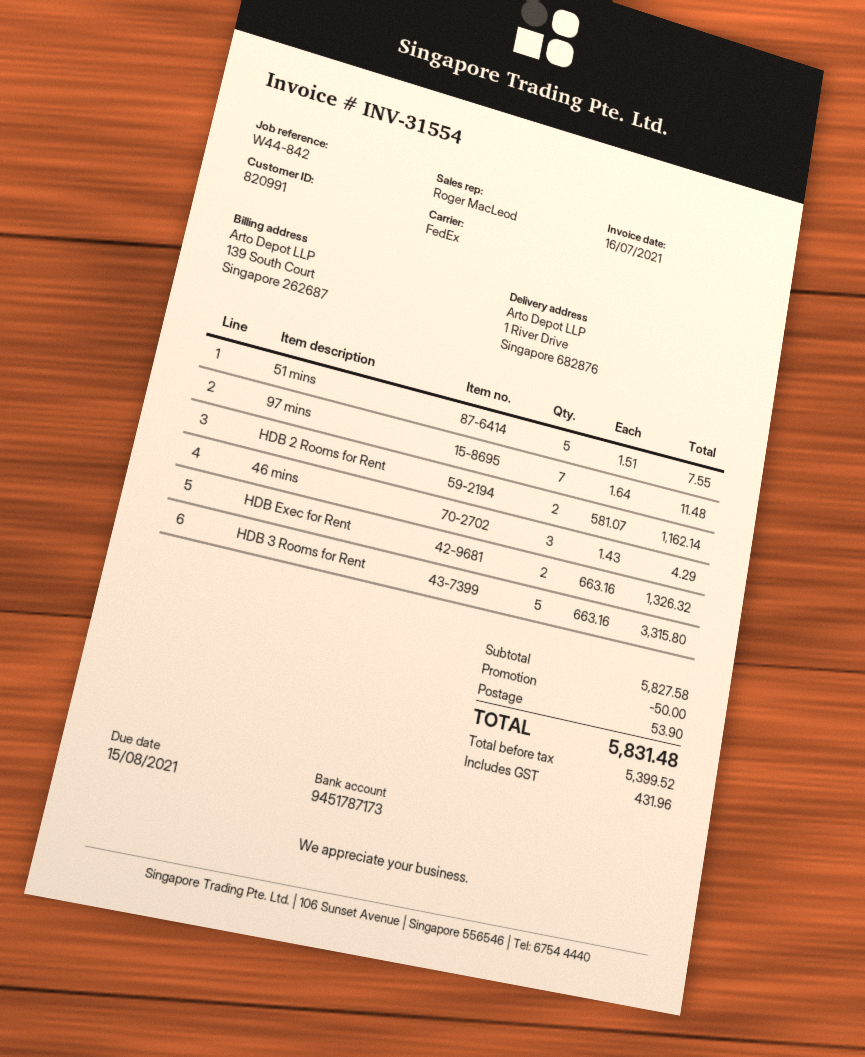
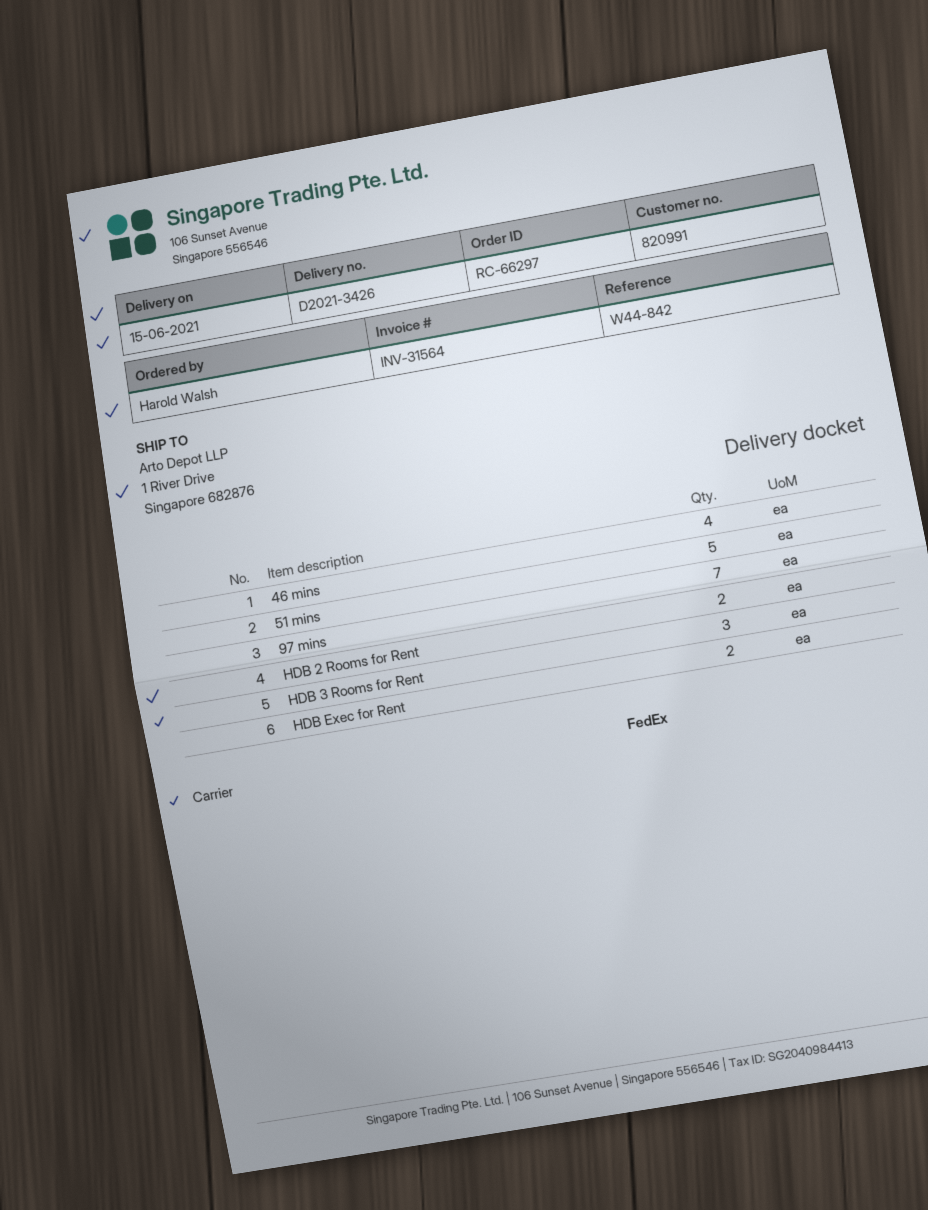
invoice number: INV-31554 -> INV-31564
46 mins: 3 -> 4
HDB 3 Rooms for Rent: 5 -> 3

